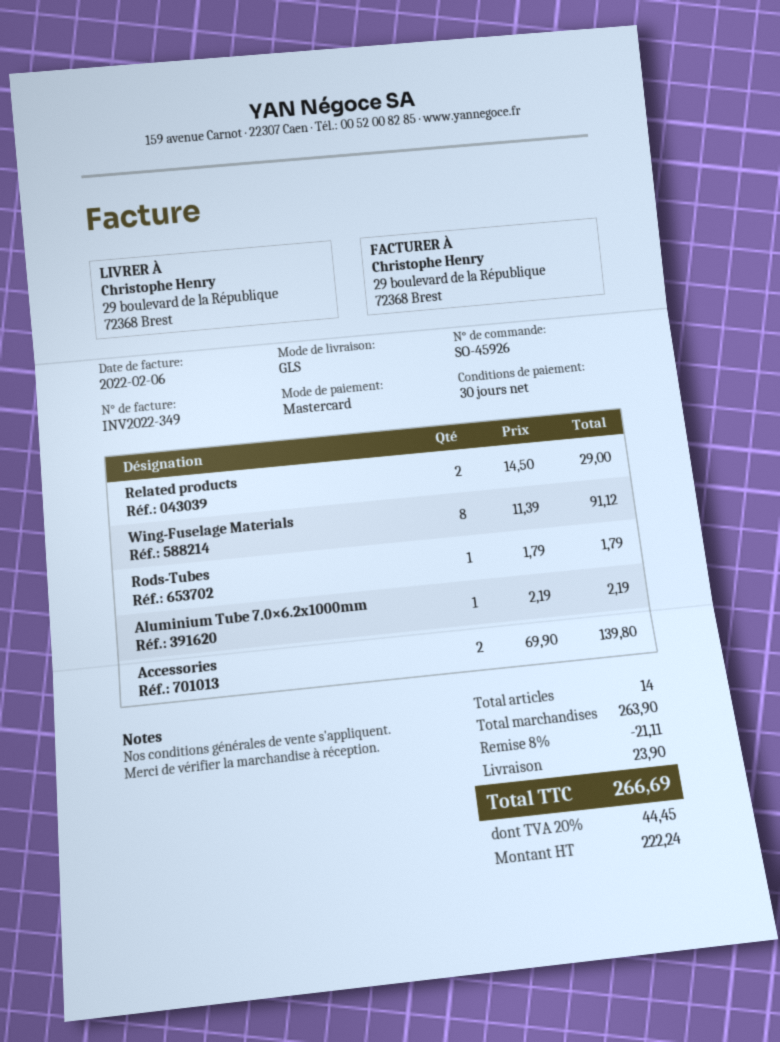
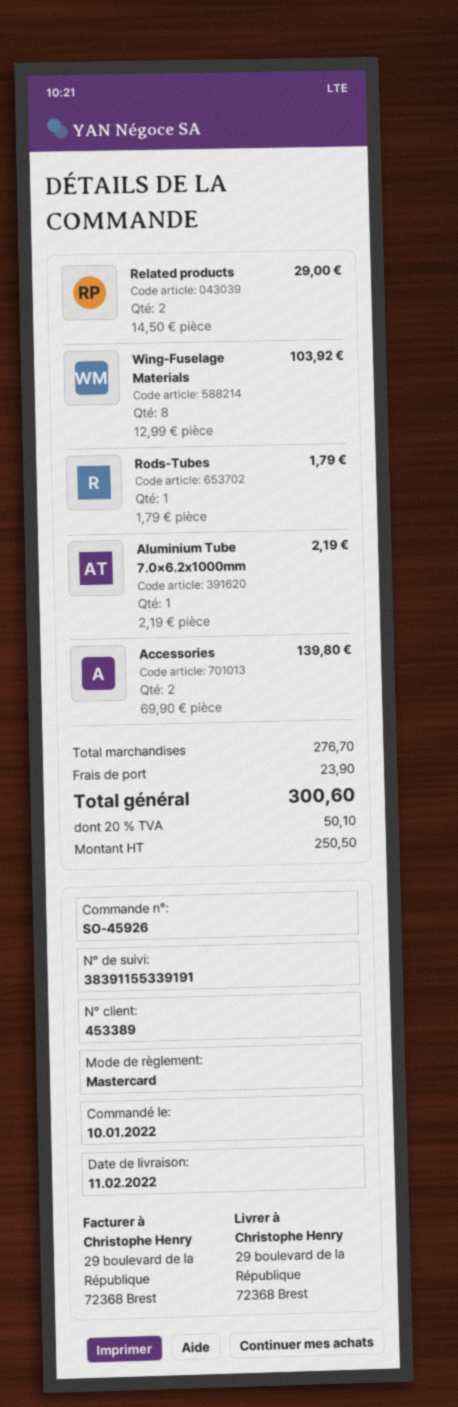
Wing-Fuselage Materials: 8 x 11.39 = 91.12 -> 8 x 12.99 = 103.92
subtotal: 263.90 -> 276.70
discount: 8% = 21.11 -> none
net: 222.24 -> 250.50
tax: 20% = 44.45 -> 20% = 50.10
total: 266.69 -> 300.60

